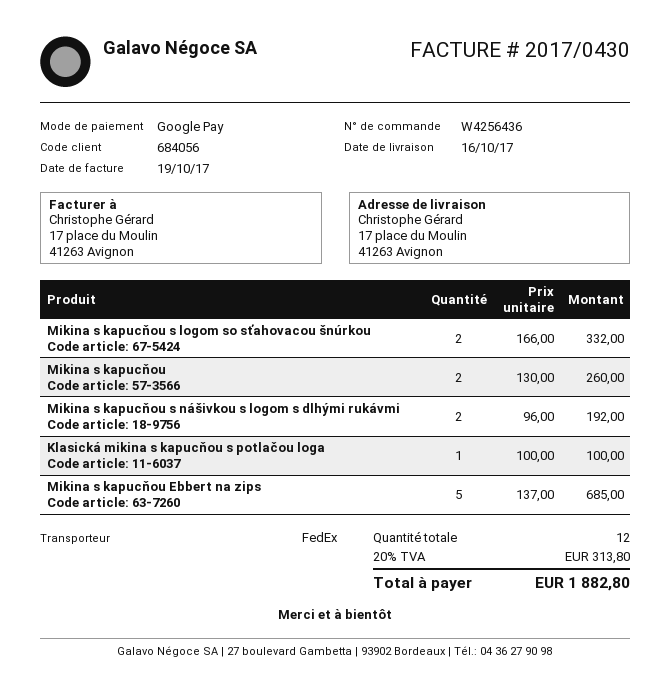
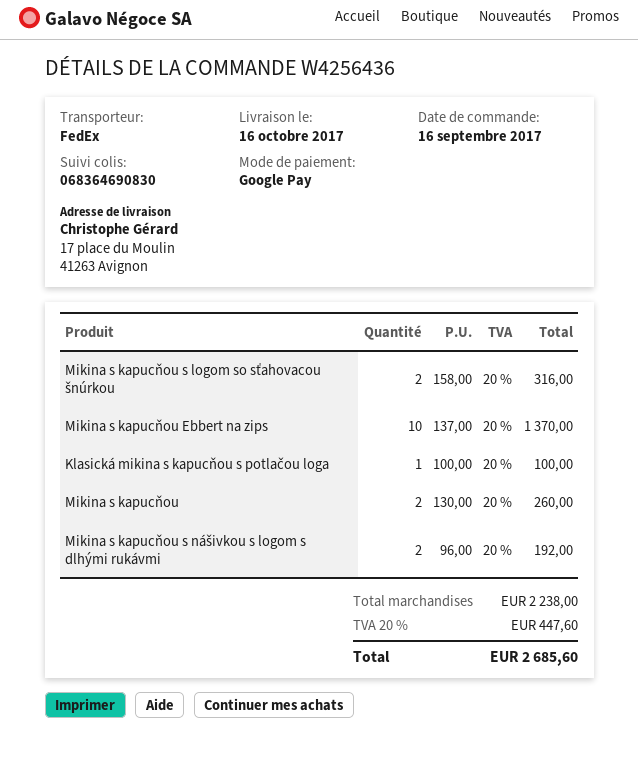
Mikina s kapucňou s logom so sťahovacou šnúrkou: 2 x 166.00 = 332.00 -> 2 x 158.00 = 316.00
Mikina s kapucňou Ebbert na zips: 5 x 137.00 = 685.00 -> 10 x 137.00 = 1370.00
tax: 20% = 313.80 -> 20% = 447.60
total: 1882.80 -> 2685.60

